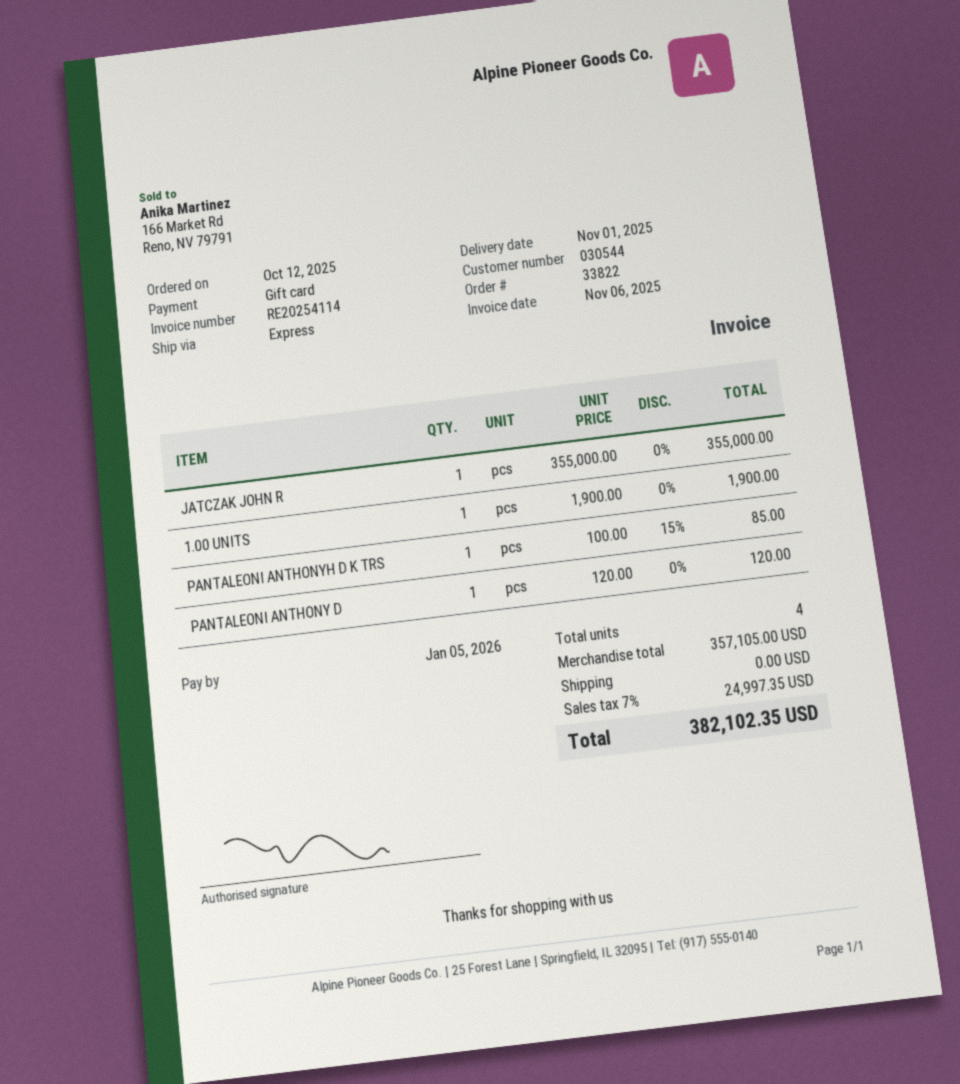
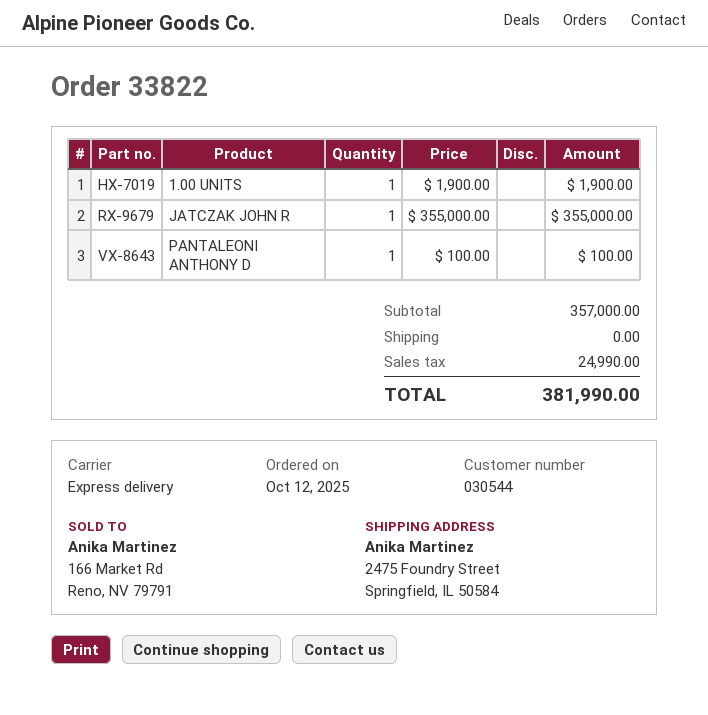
PANTALEONI ANTHONYH D K TRS: 1 x 100.00 - 15% = 85.00 -> none
PANTALEONI ANTHONY D: 1 x 120.00 = 120.00 -> 1 x 100.00 = 100.00
subtotal: 357105.00 -> 357000.00
tax: 24997.35 -> 24990.00
total: 382102.35 -> 381990.00

